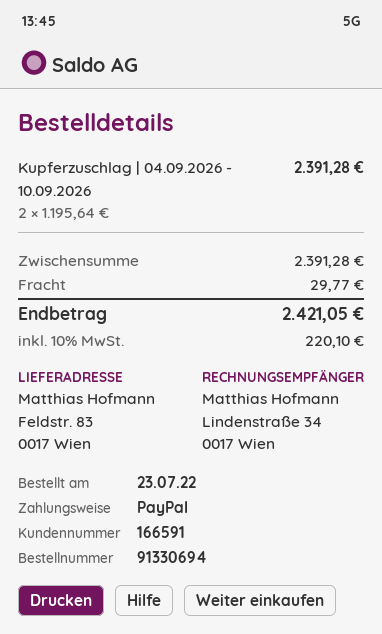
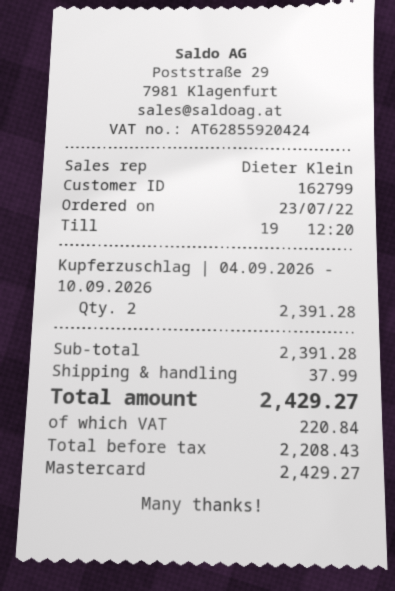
customer number: 166591 -> 162799
payment method: PayPal -> Mastercard
shipping: 29.77 -> 37.99
tax: 220.10 -> 220.84
total: 2421.05 -> 2429.27

